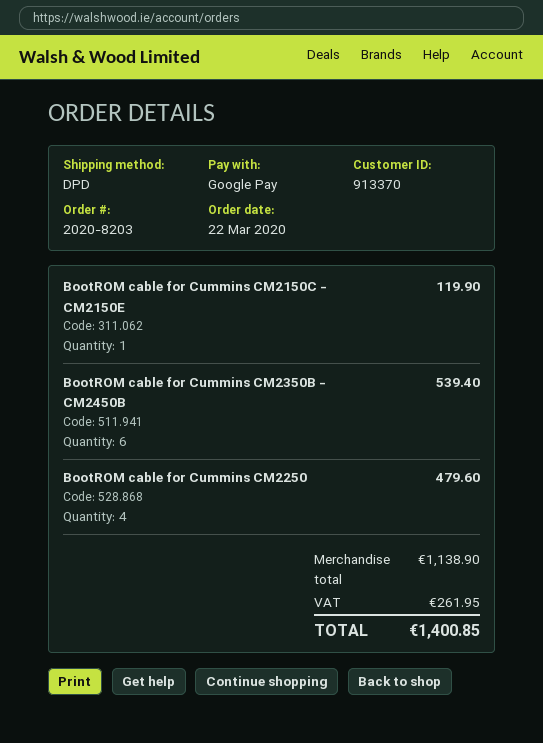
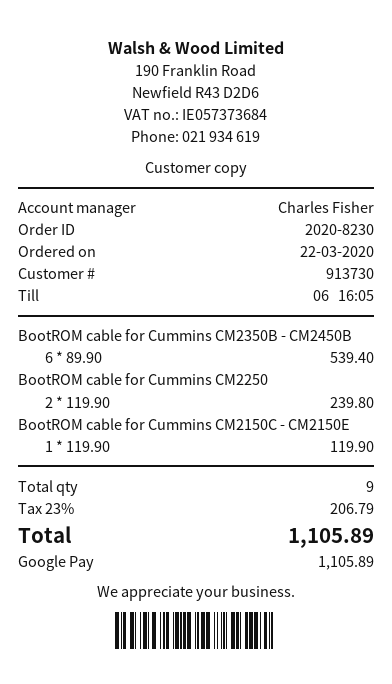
order number: 2020-8203 -> 2020-8230
customer number: 913370 -> 913730
BootROM cable for Cummins CM2250: 4 for 479.60 -> 2 for 239.80
tax: 261.95 -> 206.79
total: 1400.85 -> 1105.89

